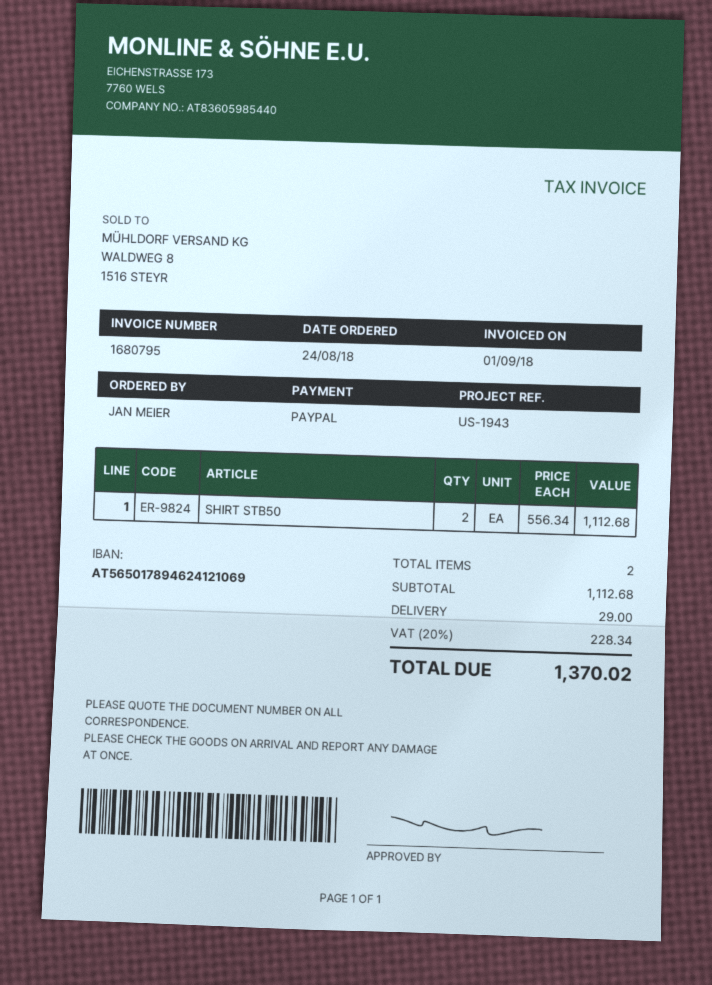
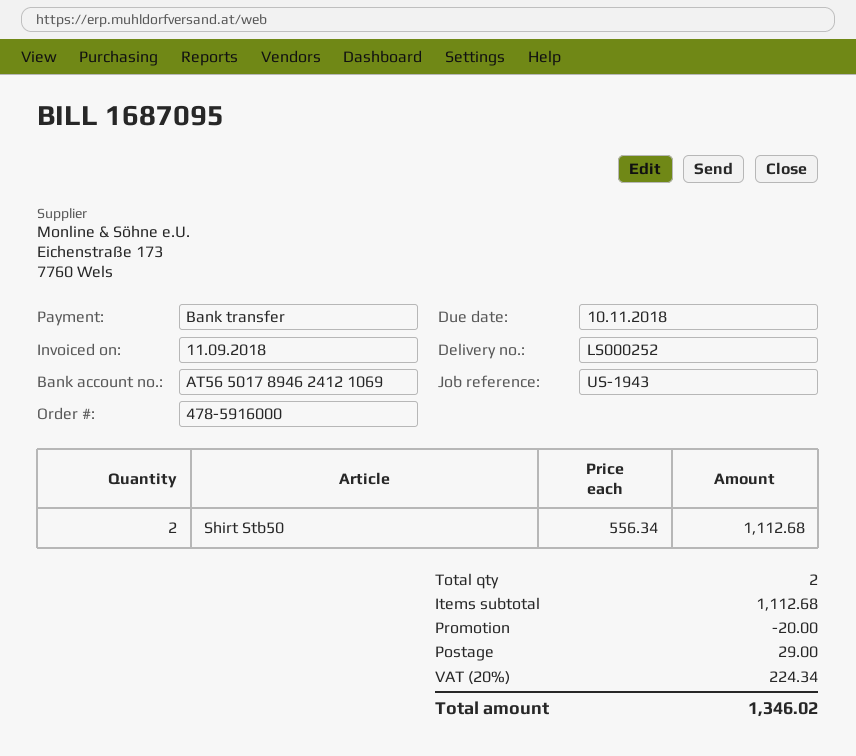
invoice number: 1680795 -> 1687095
invoice date: 2018-09-01 -> 2018-09-11
payment method: PayPal -> bank transfer
discount: none -> 20.00
tax: 20% = 228.34 -> 20% = 224.34
total: 1370.02 -> 1346.02

